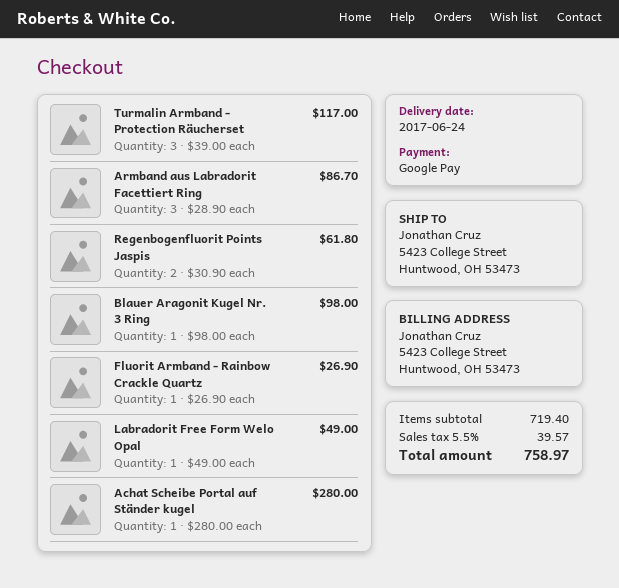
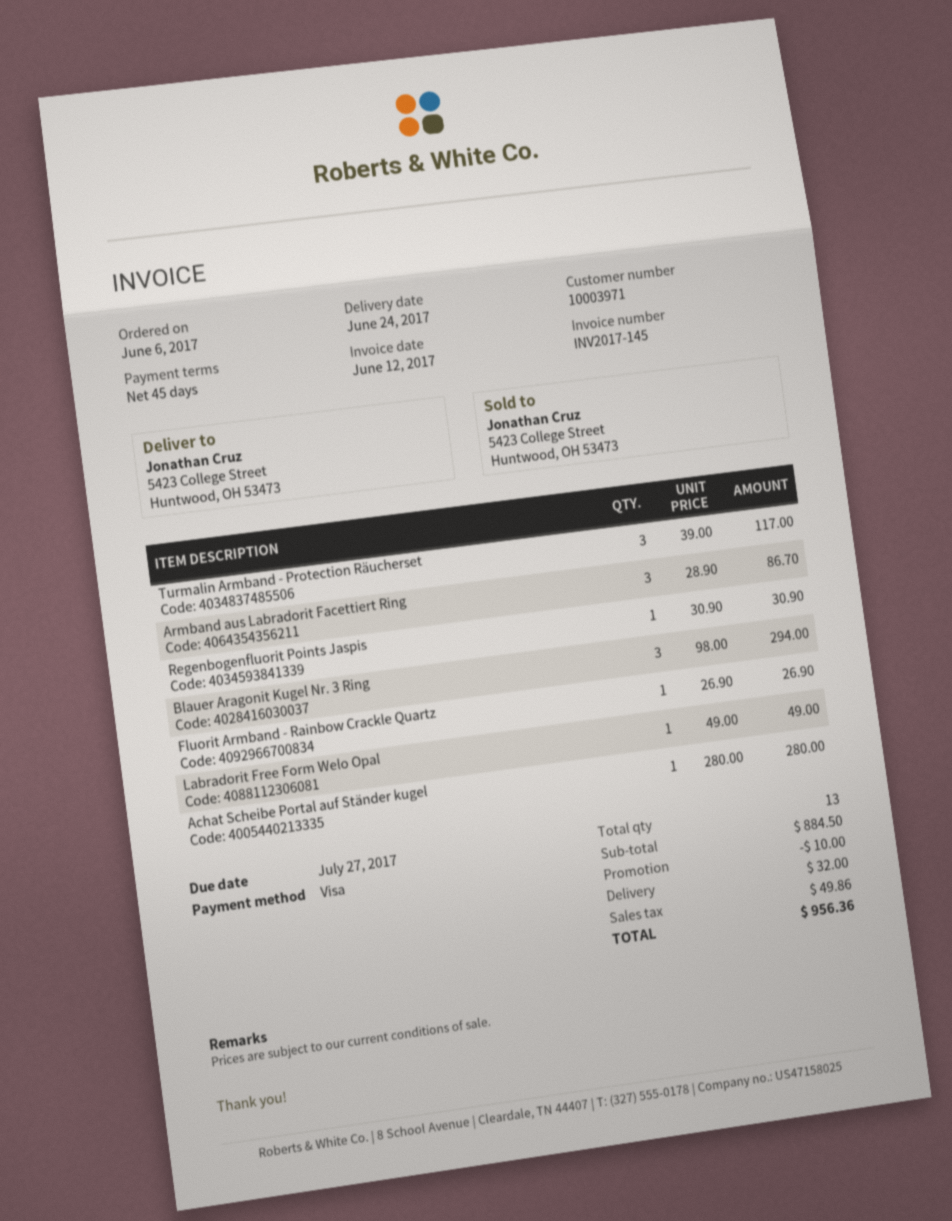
payment method: Google Pay -> Visa
Regenbogenfluorit Points Jaspis: 2 x 30.90 = 61.80 -> 1 x 30.90 = 30.90
Blauer Aragonit Kugel Nr. 3 Ring: 1 x 98.00 = 98.00 -> 3 x 98.00 = 294.00
subtotal: 719.40 -> 884.50
discount: none -> 10.00
shipping: none -> 32.00
tax: 39.57 -> 49.86
total: 758.97 -> 956.36

